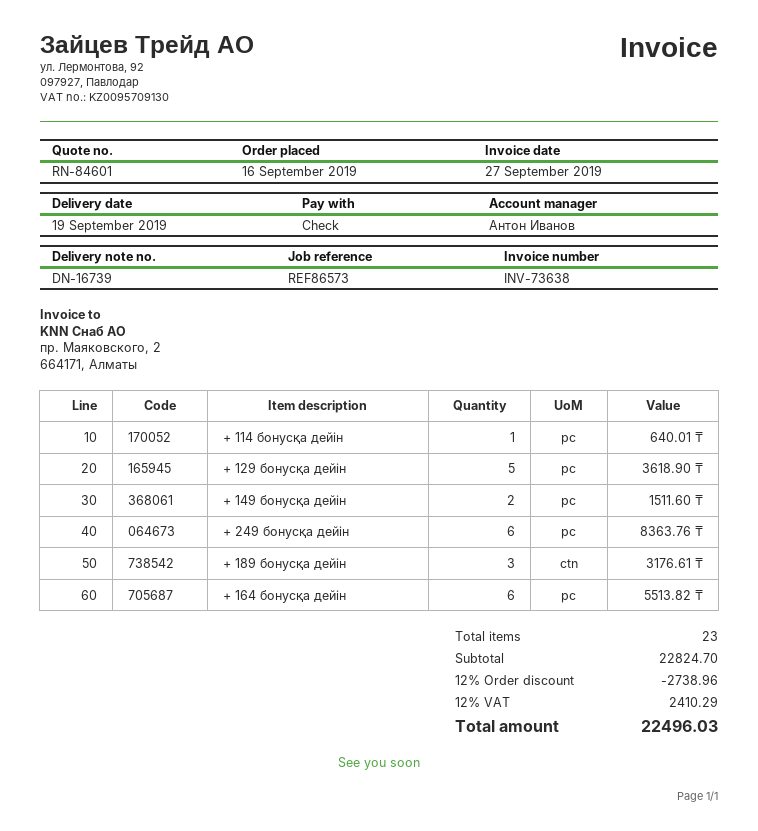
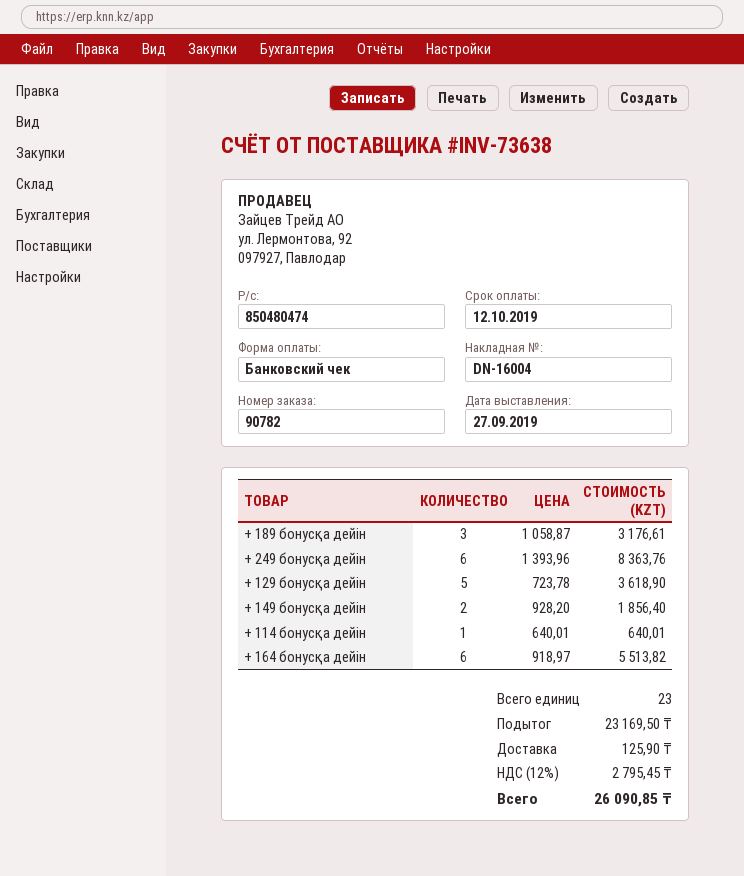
delivery note number: DN-16739 -> DN-16004
+ 149 бонусқа дейін: 2 for 1511.60 -> 2 for 1856.40
subtotal: 22824.70 -> 23169.50
discount: 12% = 2738.96 -> none
shipping: none -> 125.90
tax: 12% = 2410.29 -> 12% = 2795.45
total: 22496.03 -> 26090.85

